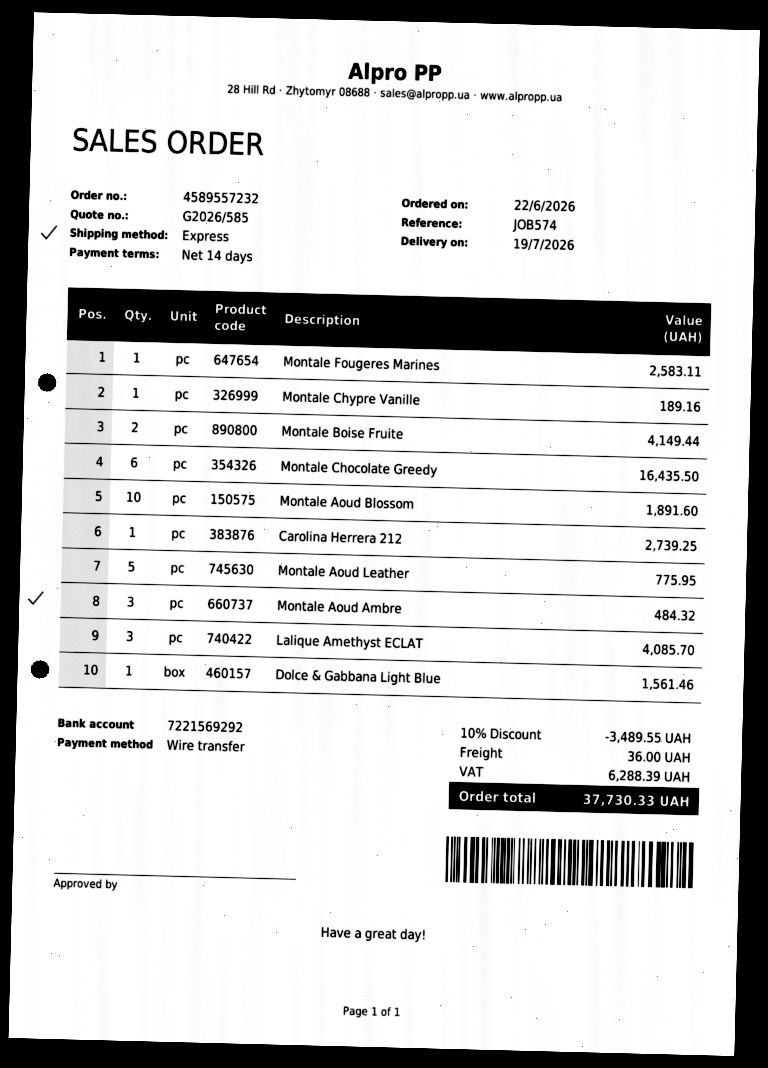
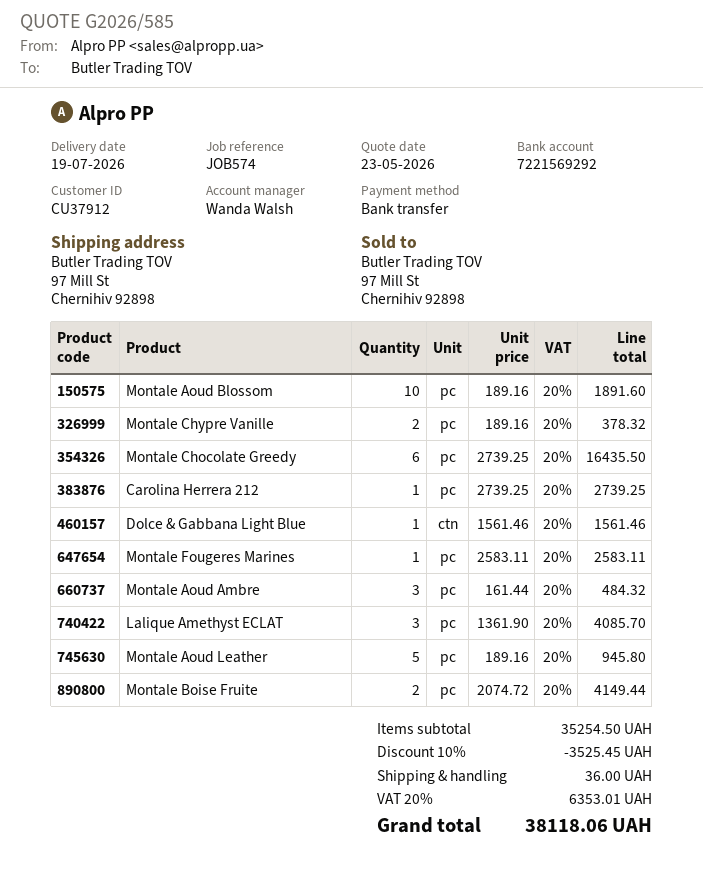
Montale Chypre Vanille: 1 for 189.16 -> 2 for 378.32
Montale Aoud Leather: 5 for 775.95 -> 5 for 945.80
discount: 10% = 3489.55 -> 10% = 3525.45
tax: 6288.39 -> 6353.01
total: 37730.33 -> 38118.06

